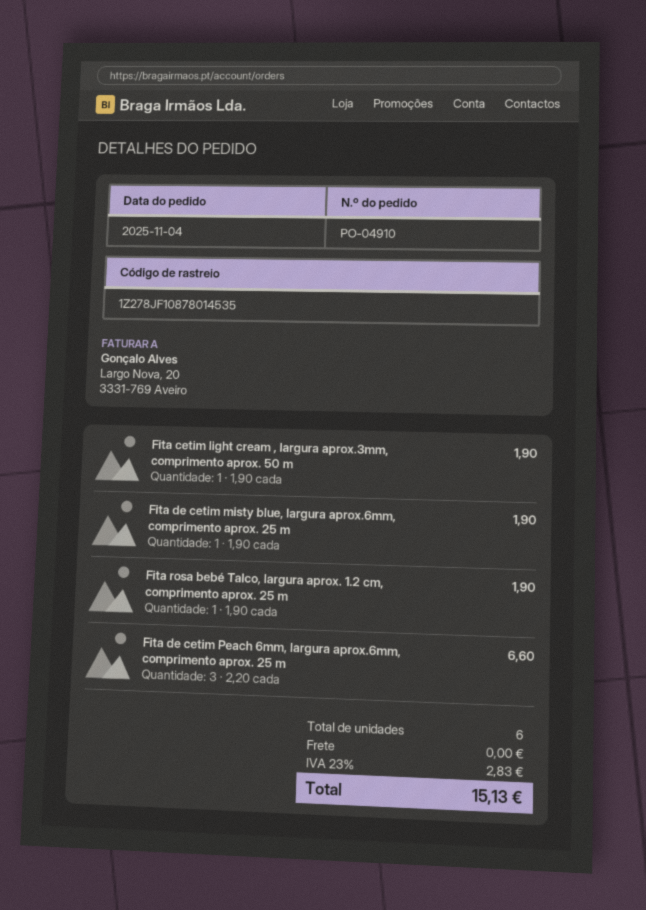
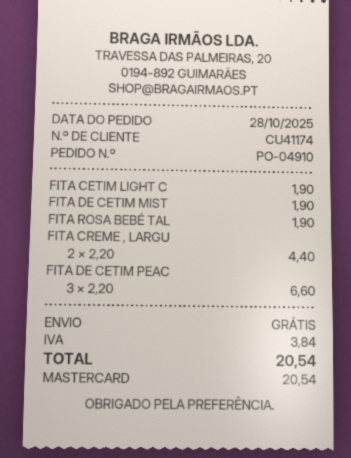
order date: 2025-11-04 -> 2025-10-28
FITA CREME , LARGU: none -> 2 x 2.20 = 4.40
tax: 2.83 -> 3.84
total: 15.13 -> 20.54

